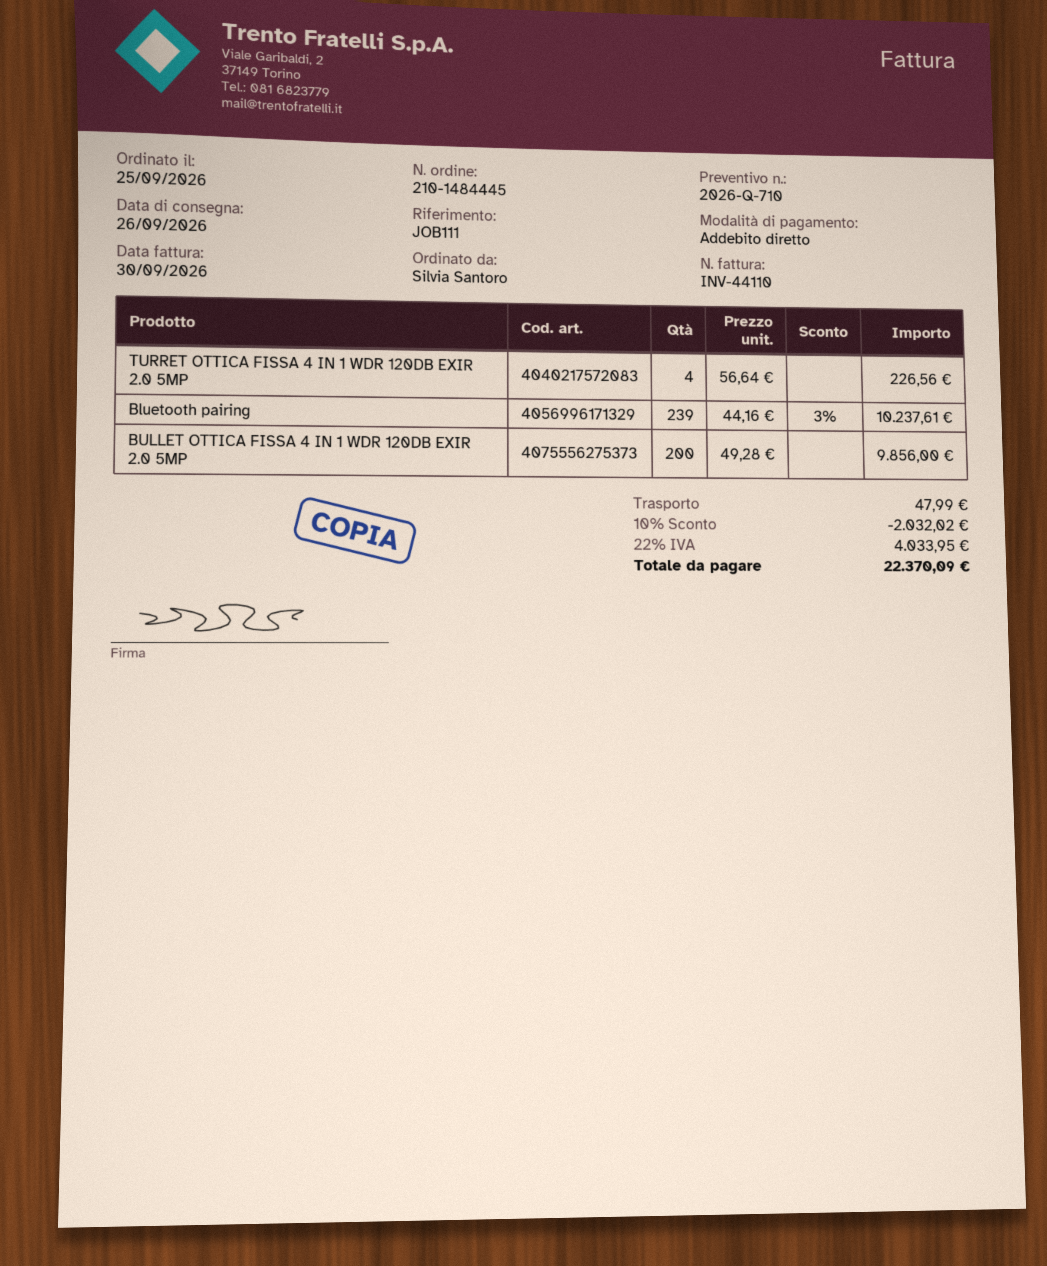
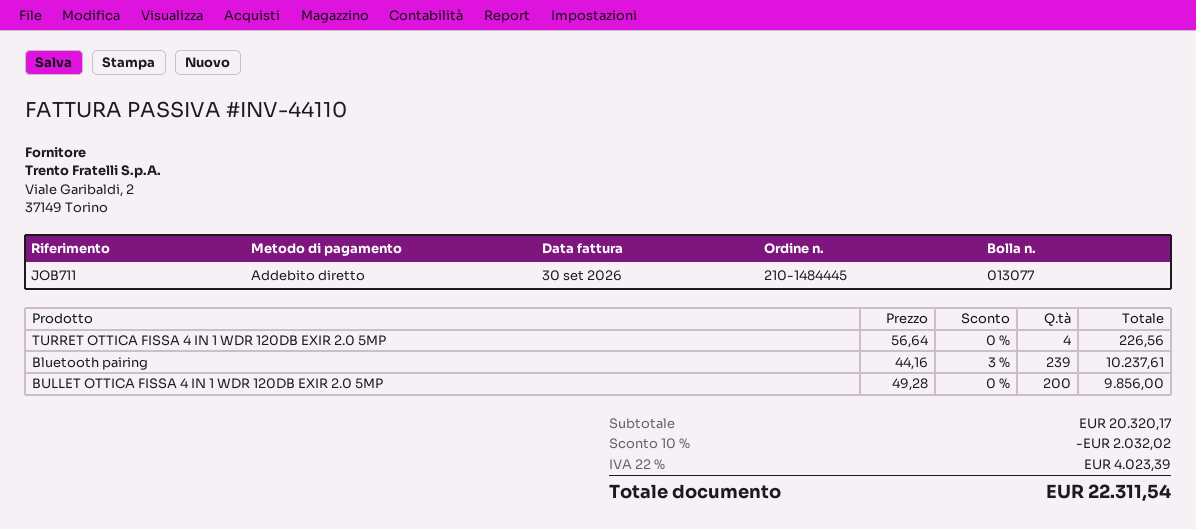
reference: JOB111 -> JOB711
shipping: 47.99 -> none
tax: 22% = 4033.95 -> 22% = 4023.39
total: 22370.09 -> 22311.54

